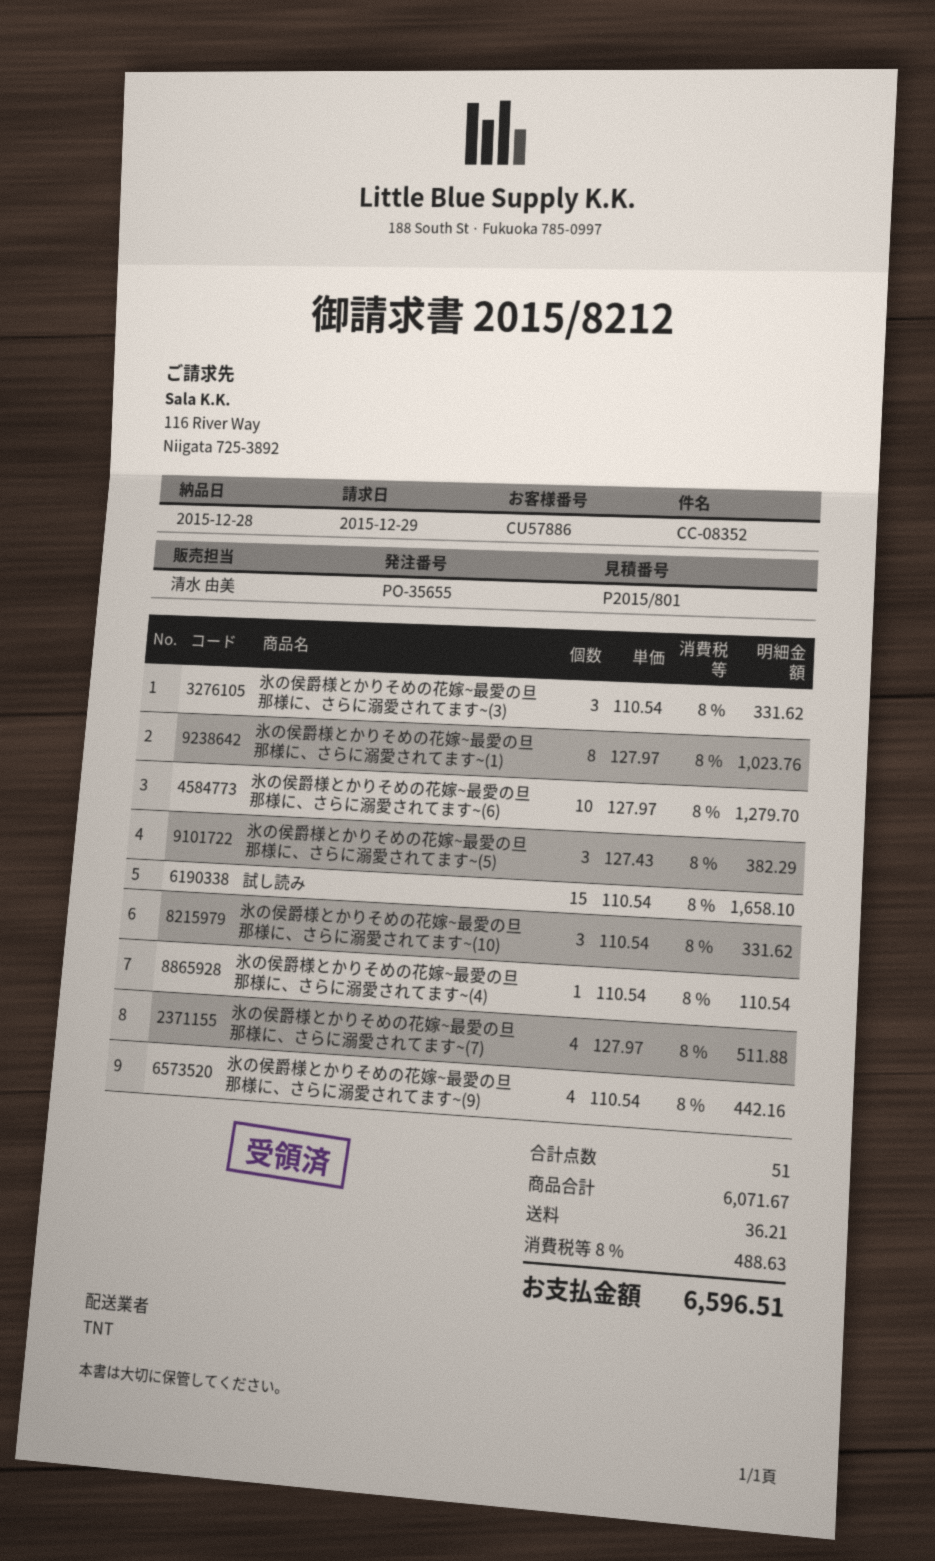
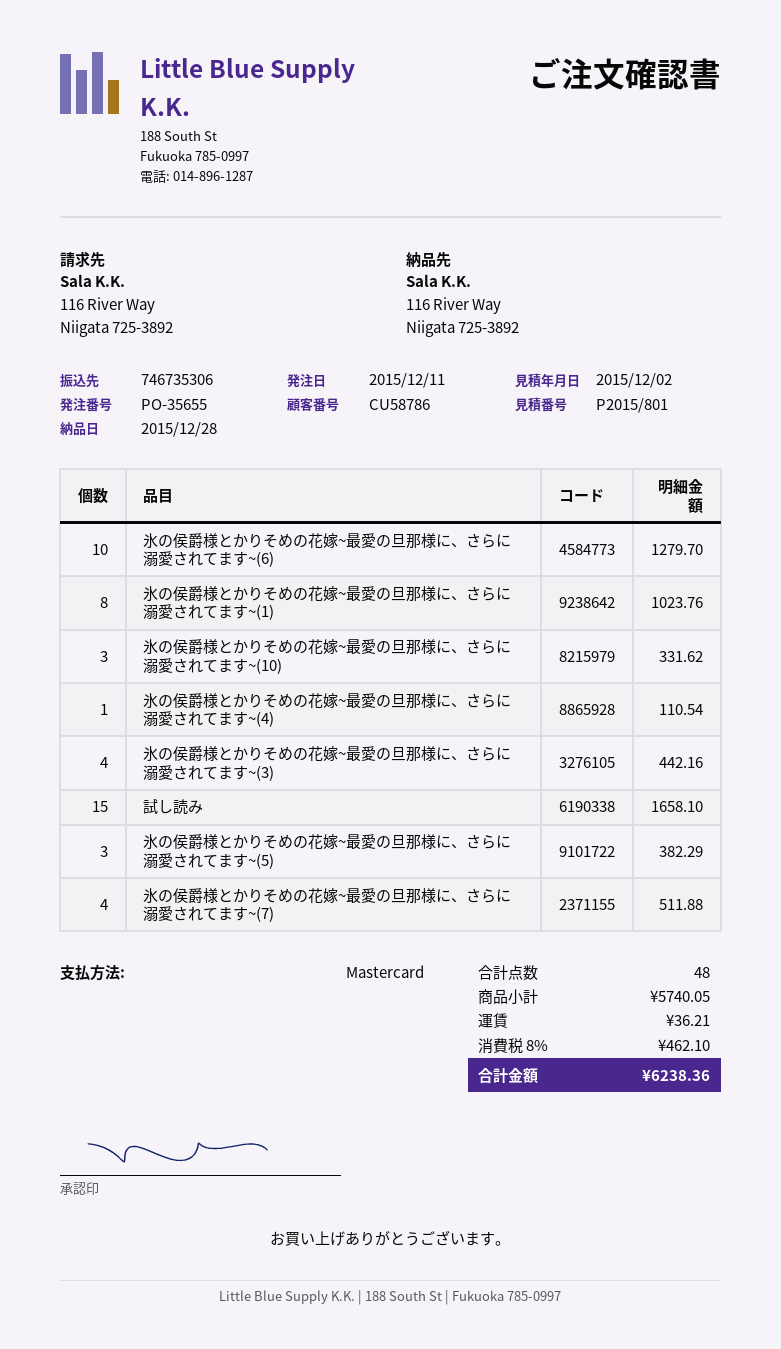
customer number: CU57886 -> CU58786
氷の侯爵様とかりそめの花嫁~最愛の旦那様に、さらに溺愛されてます~(3): 3 for 331.62 -> 4 for 442.16
氷の侯爵様とかりそめの花嫁~最愛の旦那様に、さらに溺愛されてます~(9): 4 for 442.16 -> none
total quantity: 51 -> 48
subtotal: 6071.67 -> 5740.05
tax: 8% = 488.63 -> 8% = 462.10
total: 6596.51 -> 6238.36

